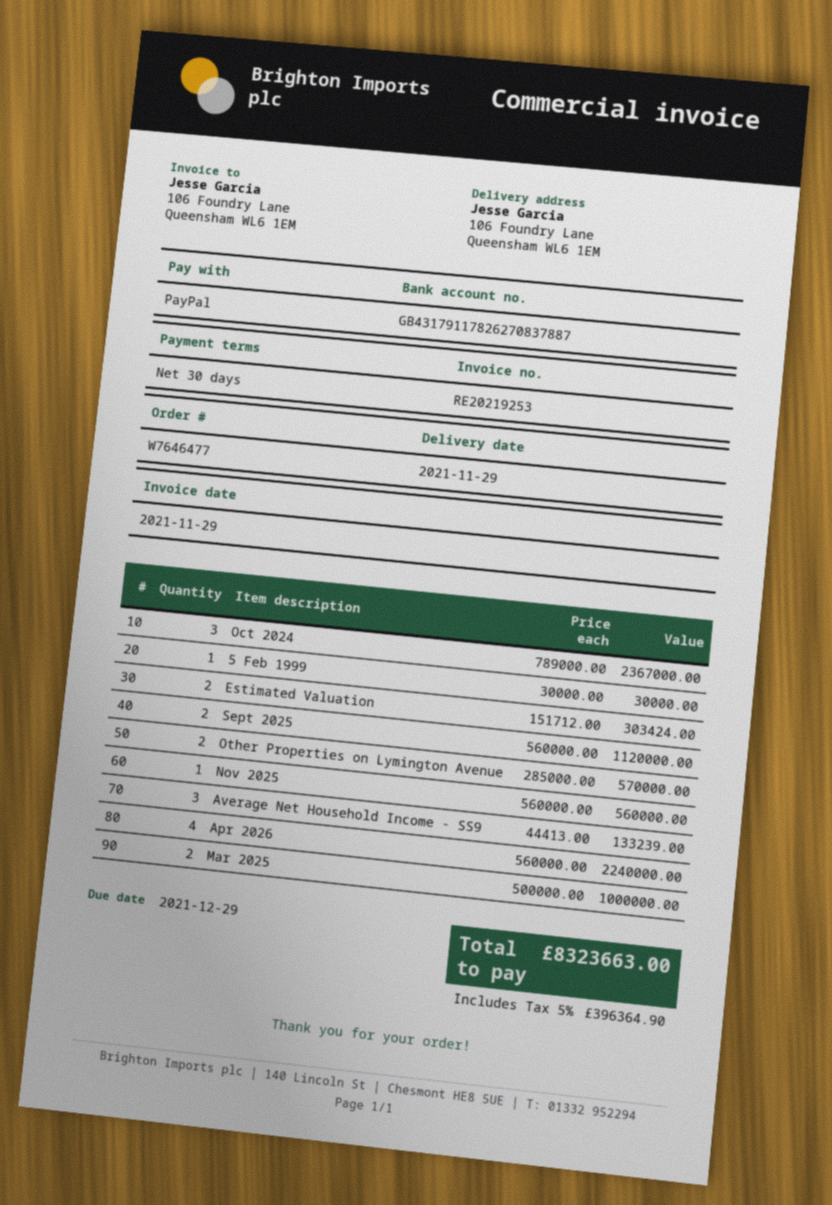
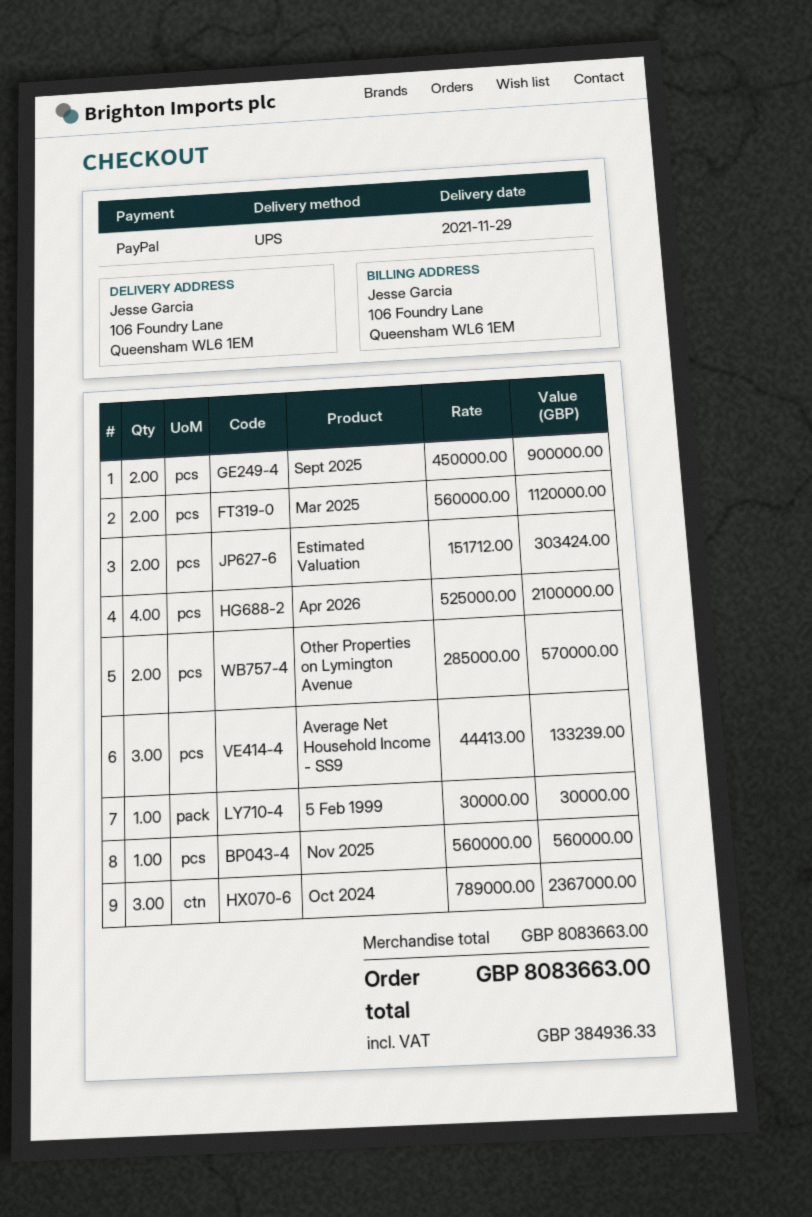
Sept 2025: 2 x 560000.00 = 1120000.00 -> 2 x 450000.00 = 900000.00
Apr 2026: 4 x 560000.00 = 2240000.00 -> 4 x 525000.00 = 2100000.00
Mar 2025: 2 x 500000.00 = 1000000.00 -> 2 x 560000.00 = 1120000.00
tax: 396364.90 -> 384936.33
total: 8323663.00 -> 8083663.00

